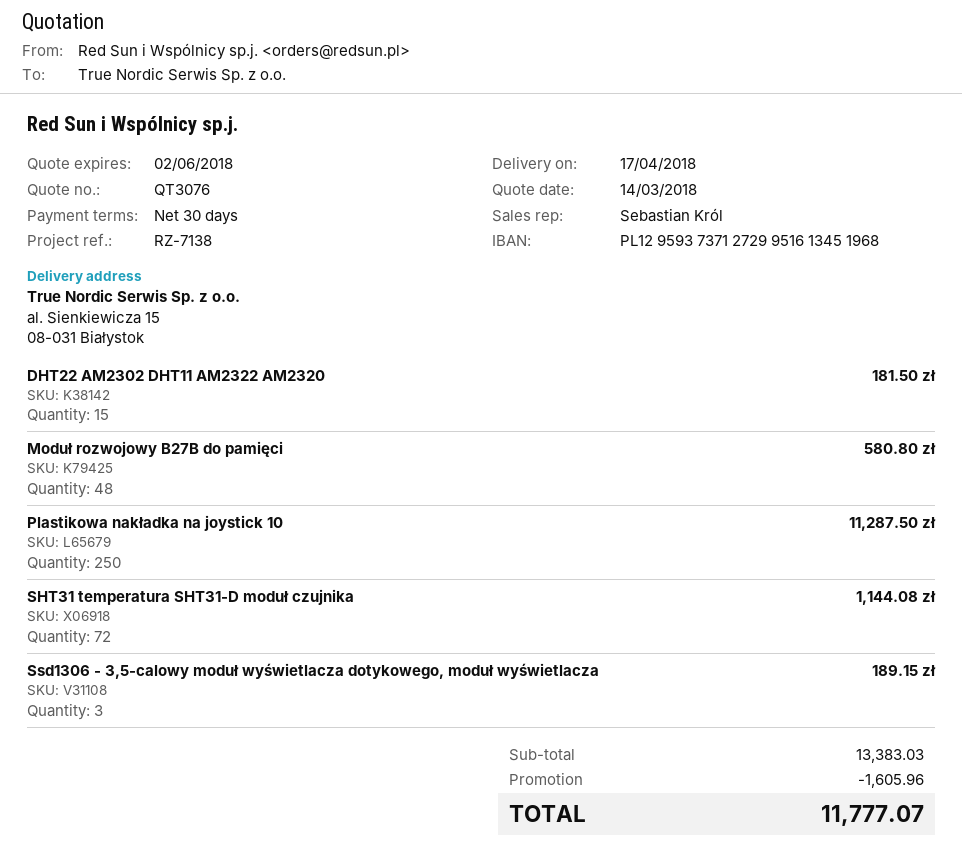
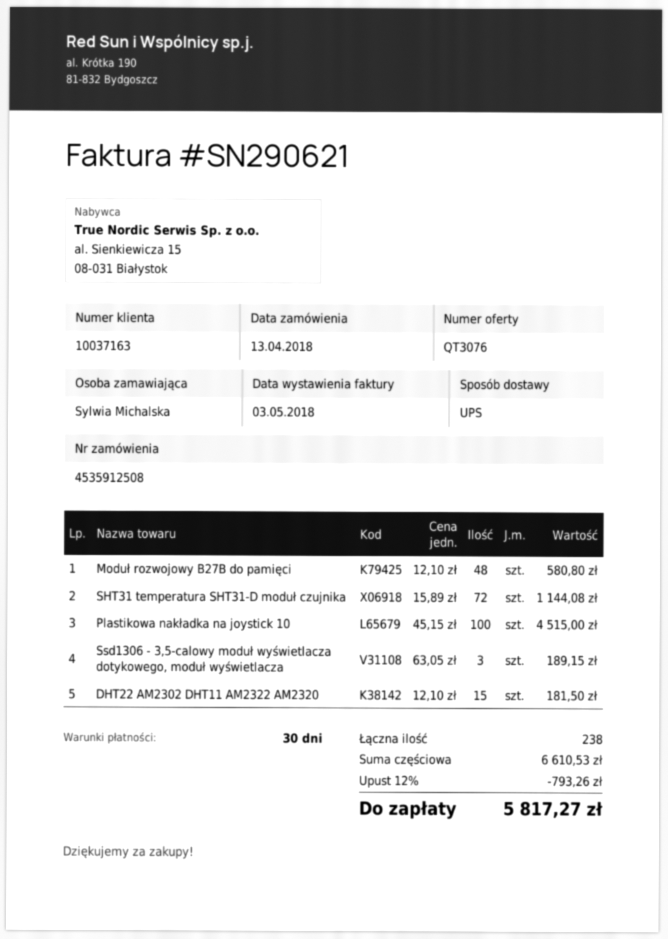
Plastikowa nakładka na joystick 10: 250 for 11287.50 -> 100 for 4515.00
subtotal: 13383.03 -> 6610.53
discount: 1605.96 -> 793.26
total: 11777.07 -> 5817.27

